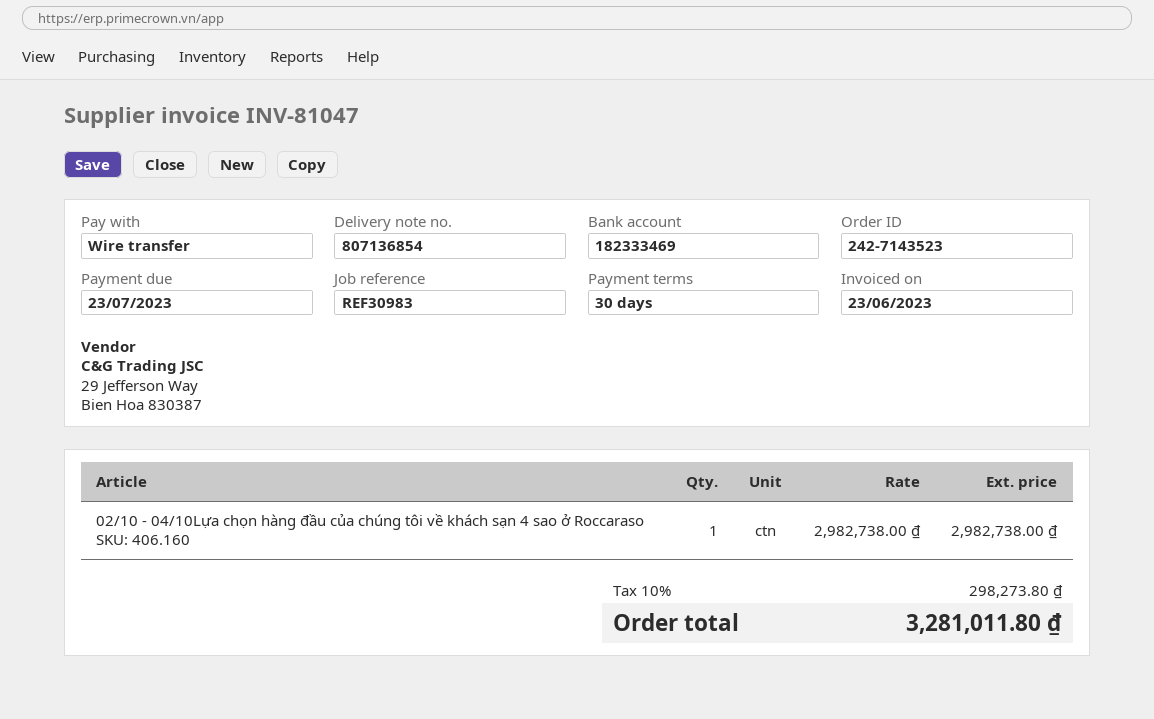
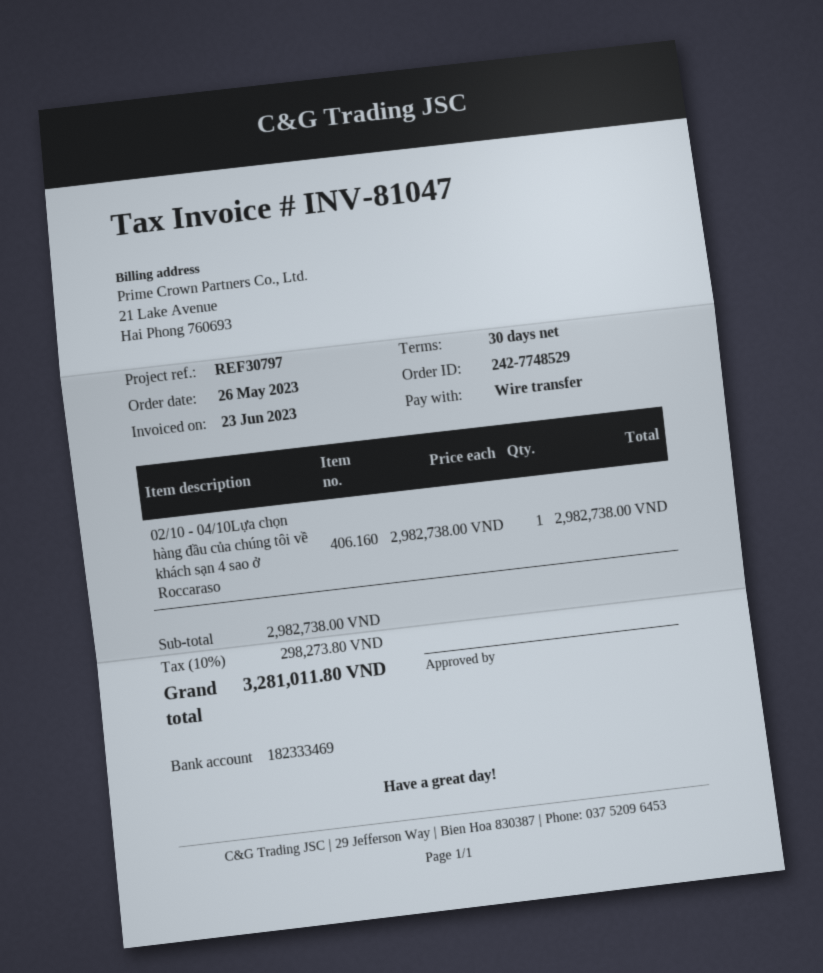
order number: 242-7143523 -> 242-7748529
reference: REF30983 -> REF30797

